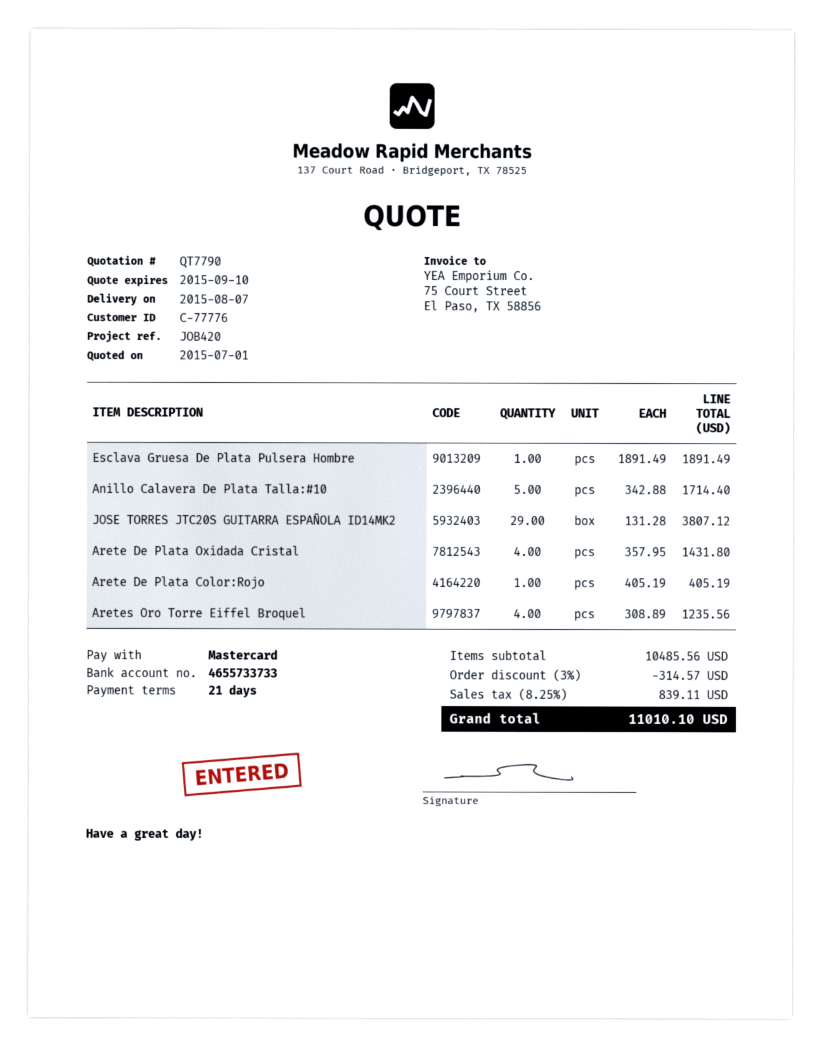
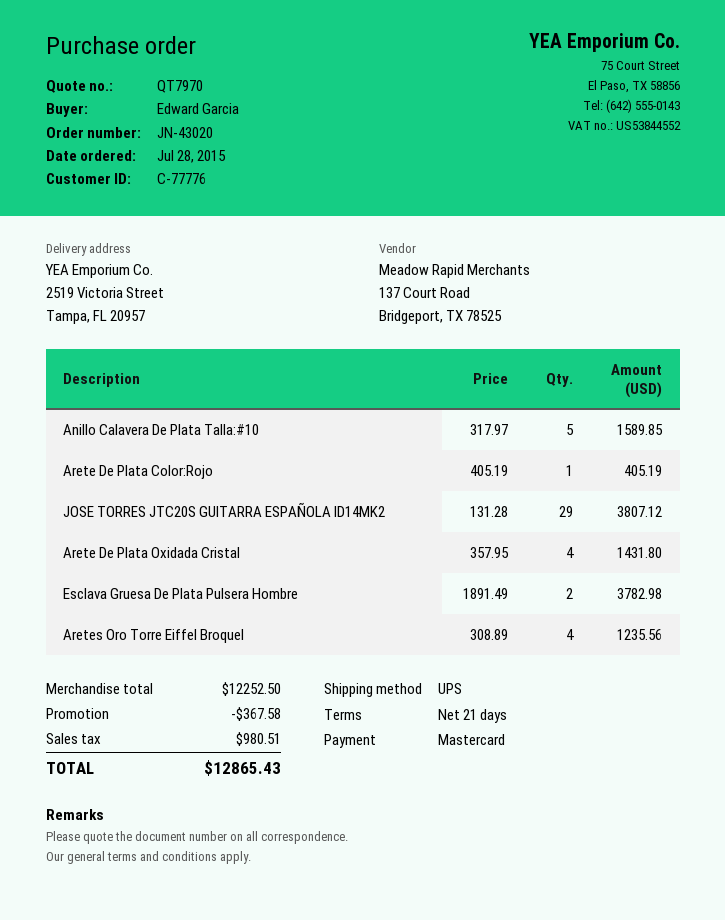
quote number: QT7790 -> QT7970
Esclava Gruesa De Plata Pulsera Hombre: 1 x 1891.49 = 1891.49 -> 2 x 1891.49 = 3782.98
Anillo Calavera De Plata Talla:#10: 5 x 342.88 = 1714.40 -> 5 x 317.97 = 1589.85
subtotal: 10485.56 -> 12252.50
discount: 314.57 -> 367.58
tax: 839.11 -> 980.51
total: 11010.10 -> 12865.43

